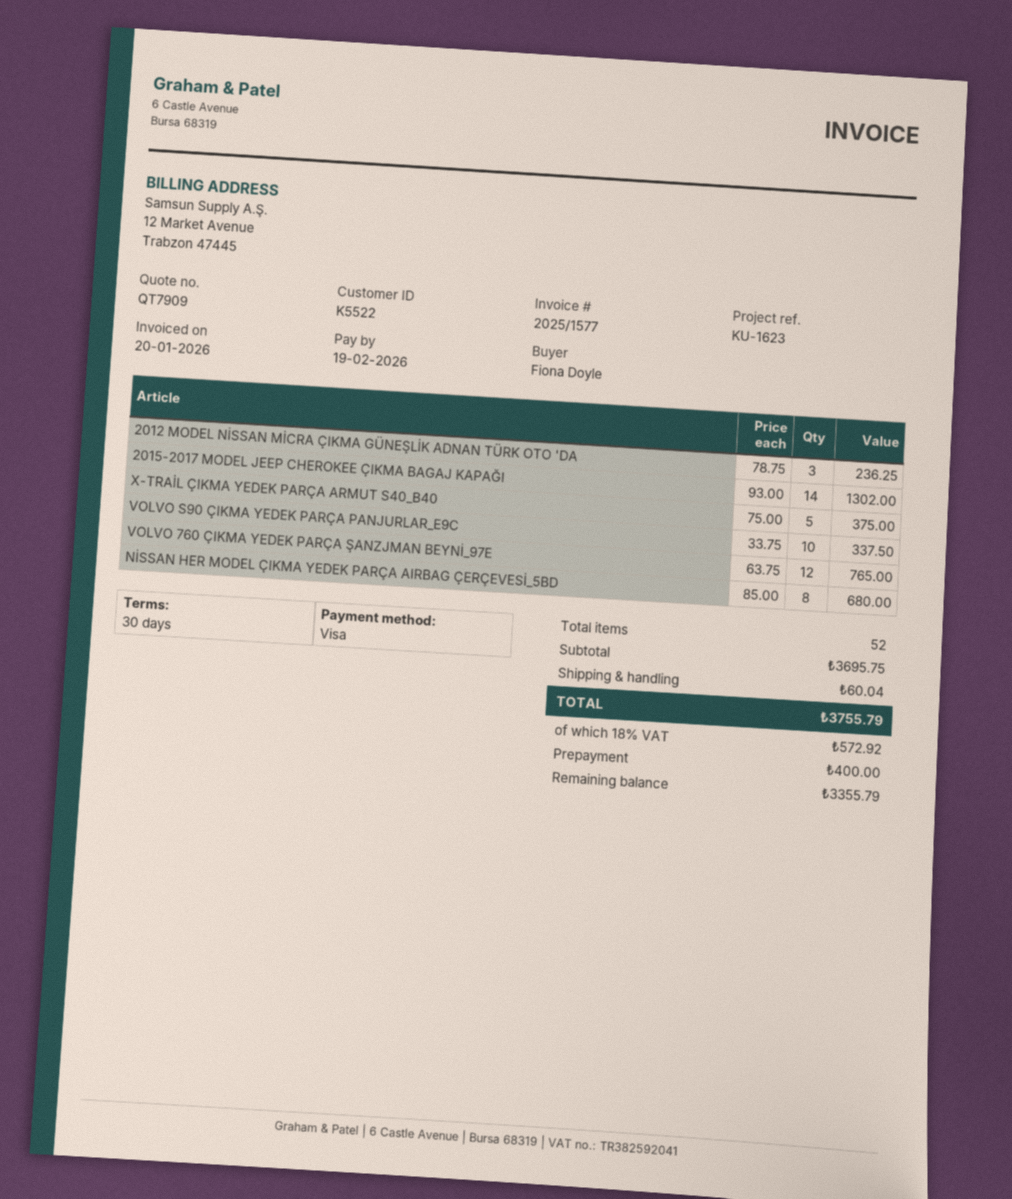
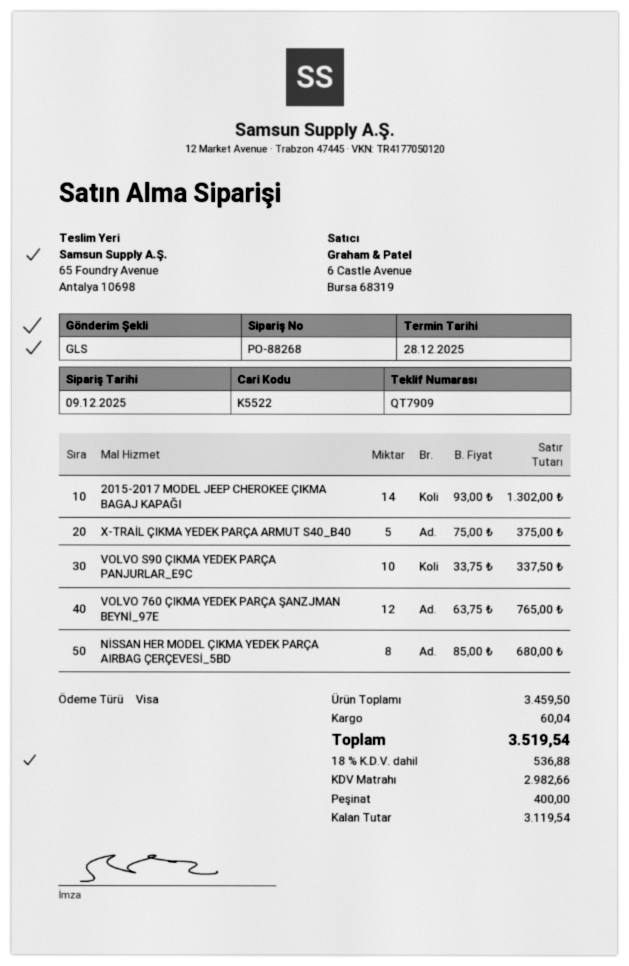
2012 MODEL NİSSAN MİCRA ÇIKMA GÜNEŞLİK ADNAN TÜRK OTO 'DA: 3 x 78.75 = 236.25 -> none
subtotal: 3695.75 -> 3459.50
tax: 18% = 572.92 -> 18% = 536.88
total: 3755.79 -> 3519.54
balance: 3355.79 -> 3119.54

